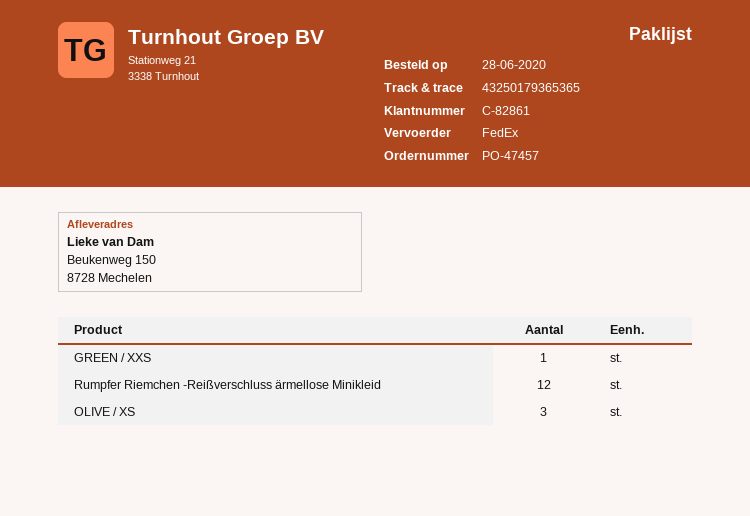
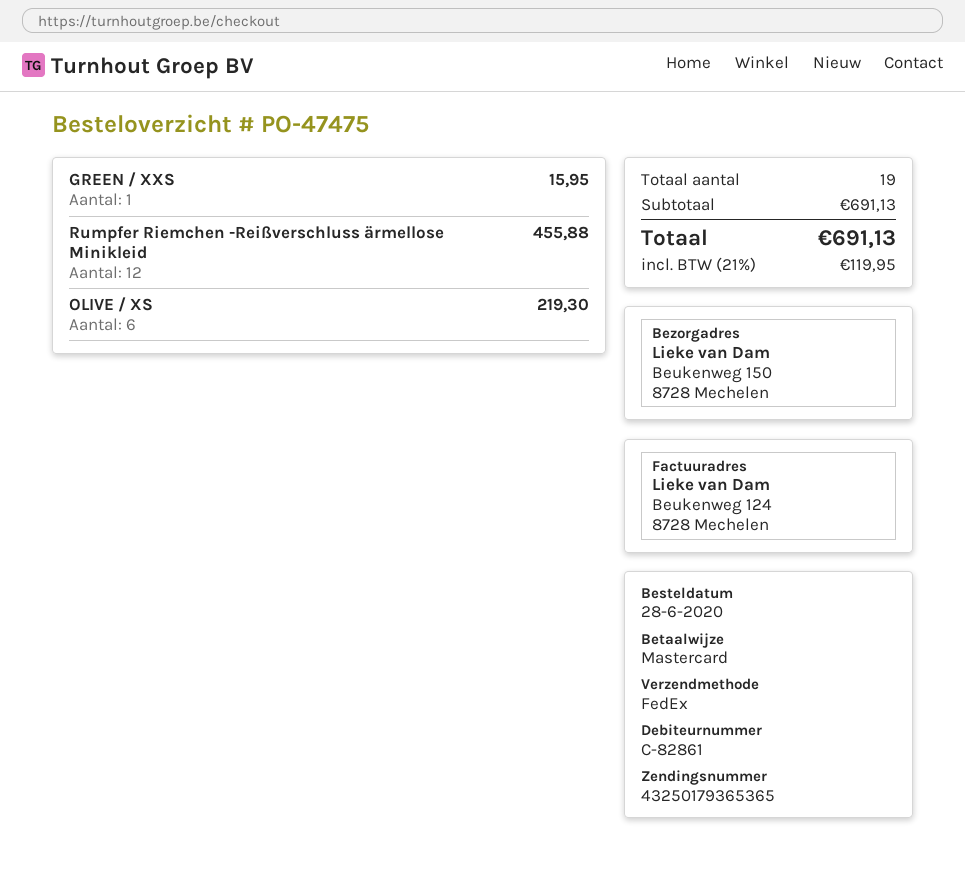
order number: PO-47457 -> PO-47475
OLIVE / XS: 3 -> 6

